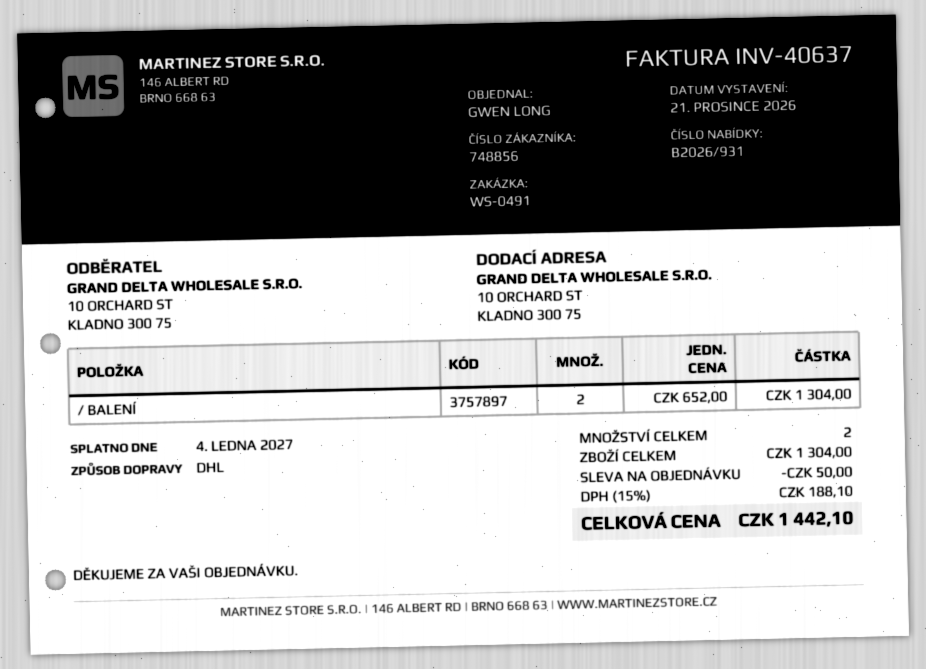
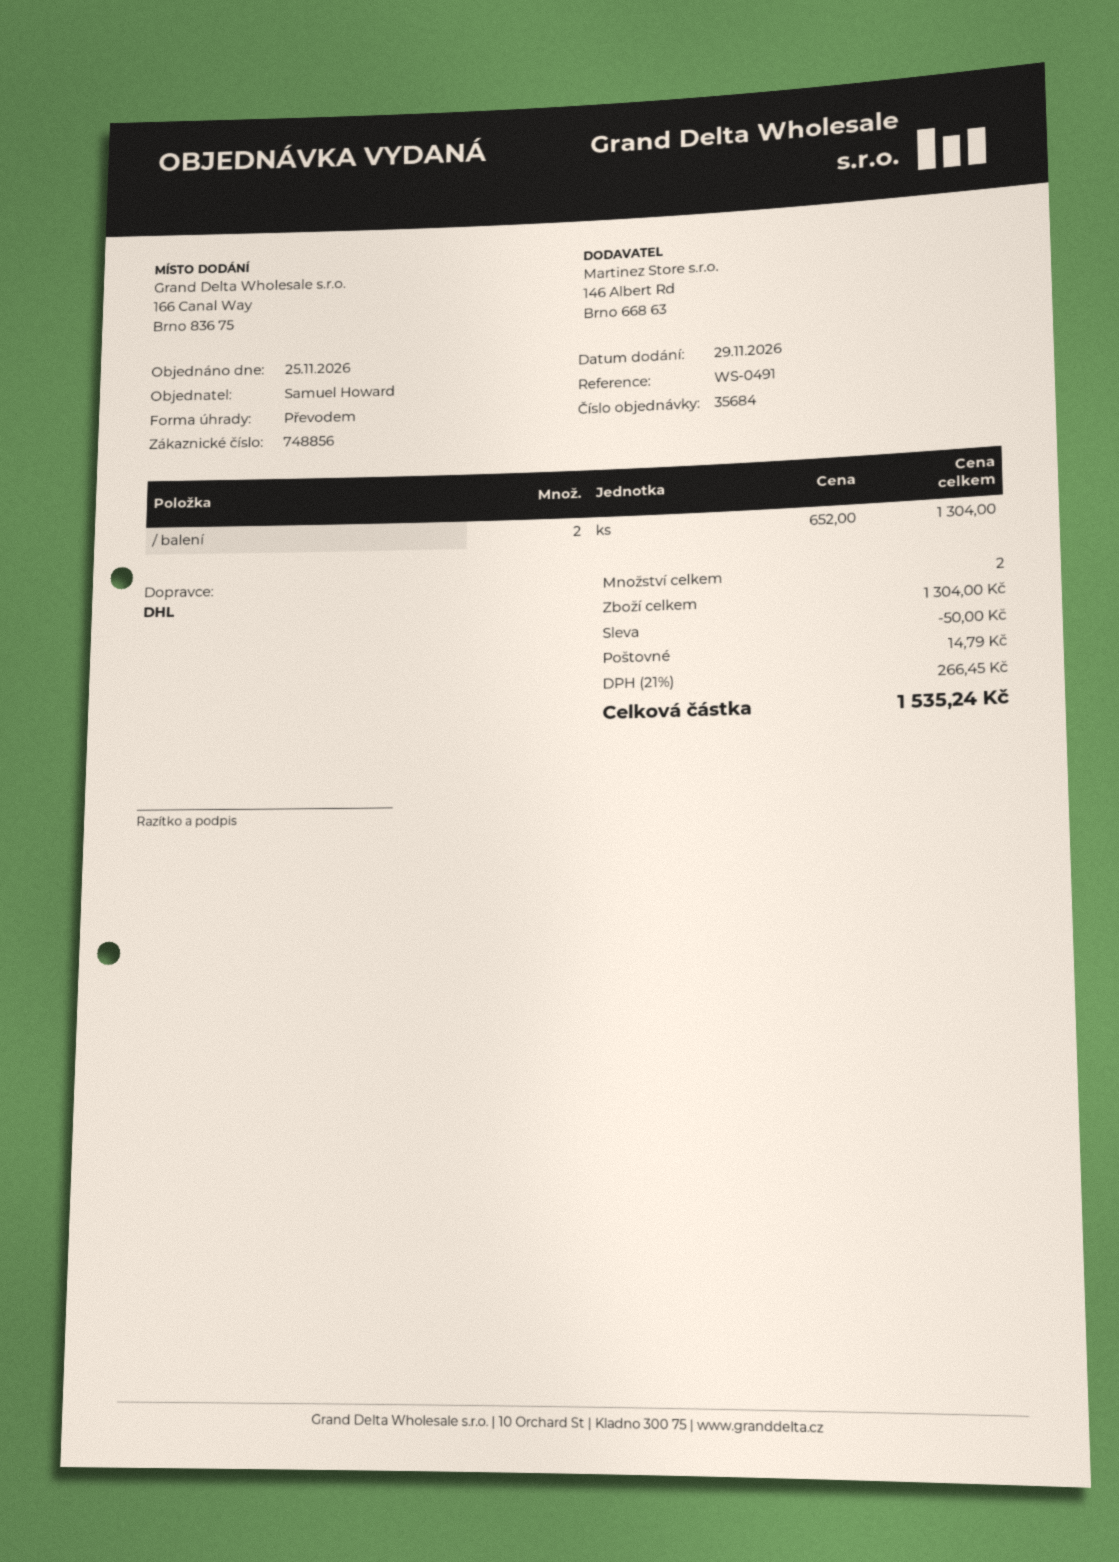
ordered by: GWEN LONG -> Samuel Howard
ship to: 10 ORCHARD ST, KLADNO 300 75 -> 166 Canal Way, Brno 836 75
shipping: none -> 14.79
tax: 15% = 188.10 -> 21% = 266.45
total: 1442.10 -> 1535.24

